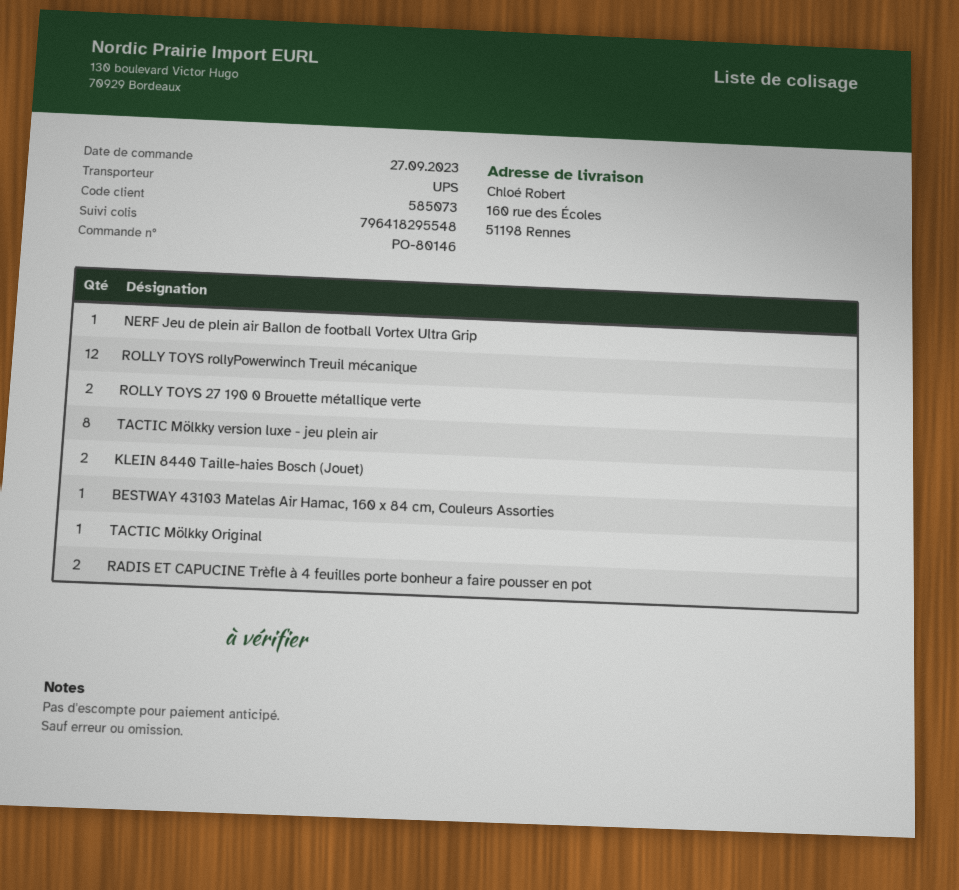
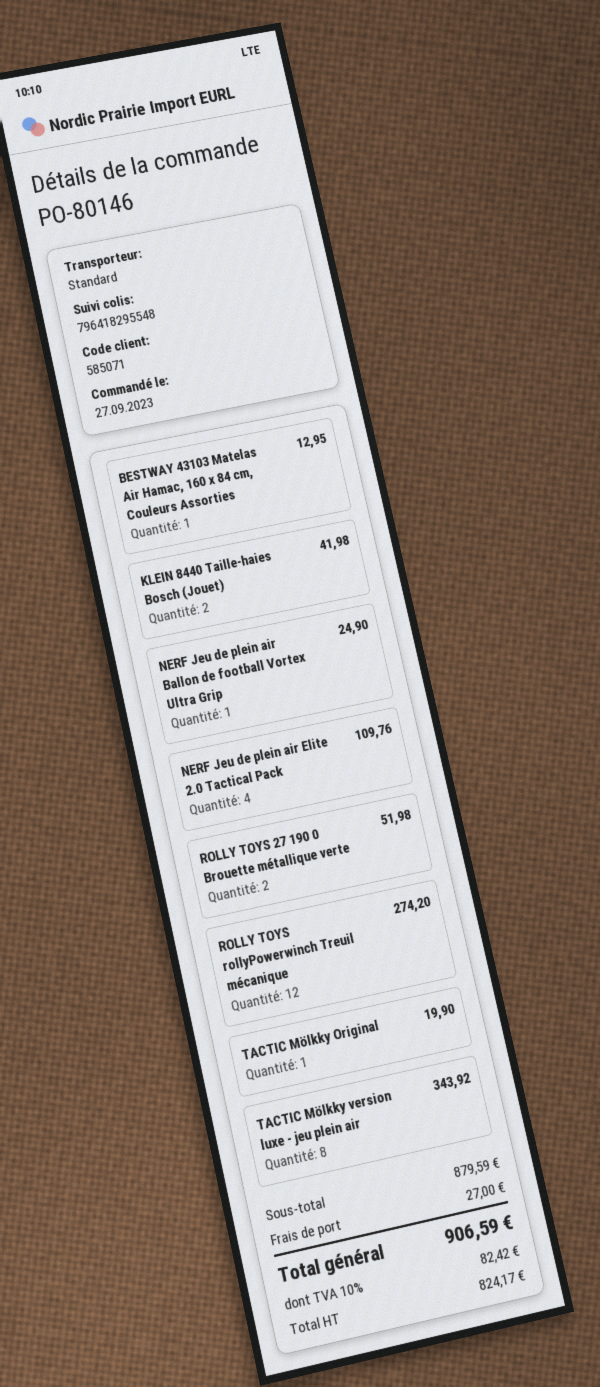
customer number: 585073 -> 585071
shipping method: UPS -> standard
RADIS ET CAPUCINE Trèfle à 4 feuilles porte bonheur a faire pousser en pot: 2 -> none
NERF Jeu de plein air Elite 2.0 Tactical Pack: none -> 4

